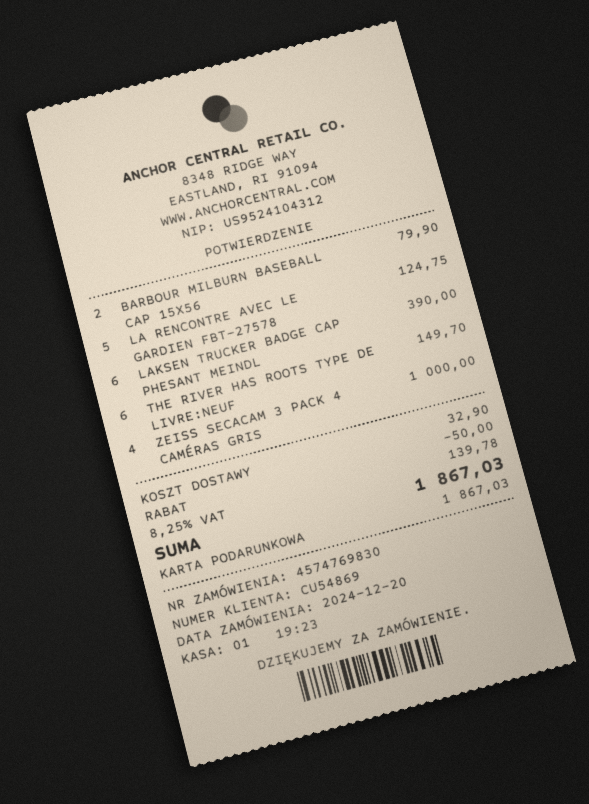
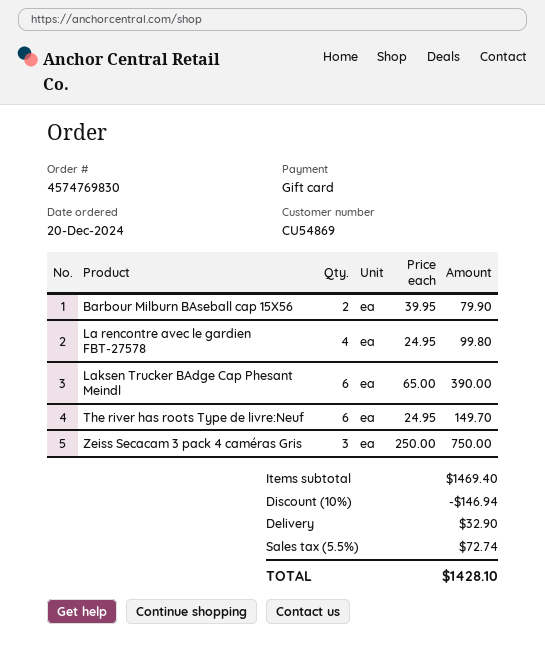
LA RENCONTRE AVEC LE GARDIEN FBT-27578: 5 for 124.75 -> 4 for 99.80
ZEISS SECACAM 3 PACK 4 CAMÉRAS GRIS: 4 for 1000.00 -> 3 for 750.00
discount: 50.00 -> 146.94
tax: 8.25% = 139.78 -> 5.5% = 72.74
total: 1867.03 -> 1428.10

